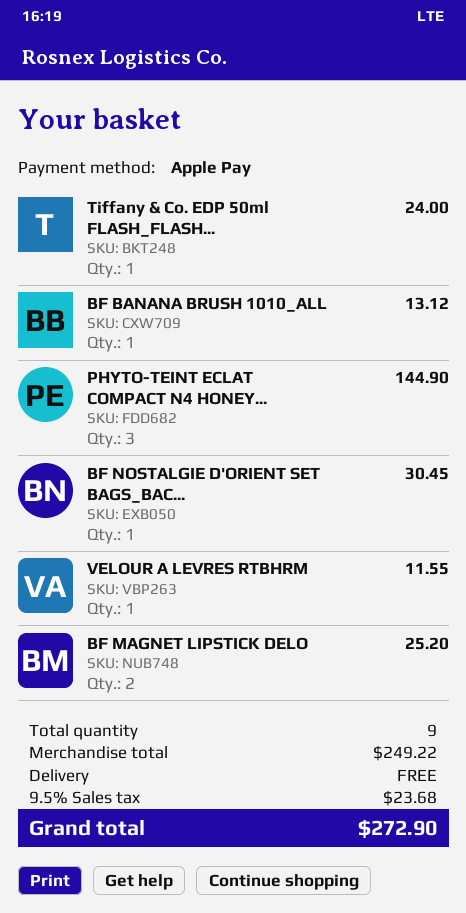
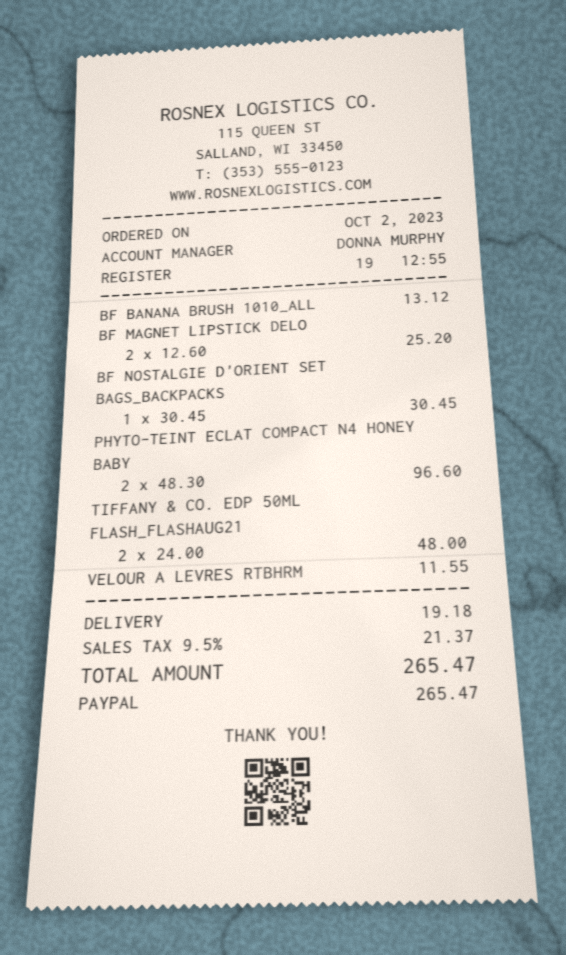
payment method: Apple Pay -> PayPal
Tiffany & Co. EDP 50ml FLASH_FLASH...: 1 for 24.00 -> 2 for 48.00
PHYTO-TEINT ECLAT COMPACT N4 HONEY...: 3 for 144.90 -> 2 for 96.60
shipping: 0.00 -> 19.18
tax: 9.5% = 23.68 -> 9.5% = 21.37
total: 272.90 -> 265.47

